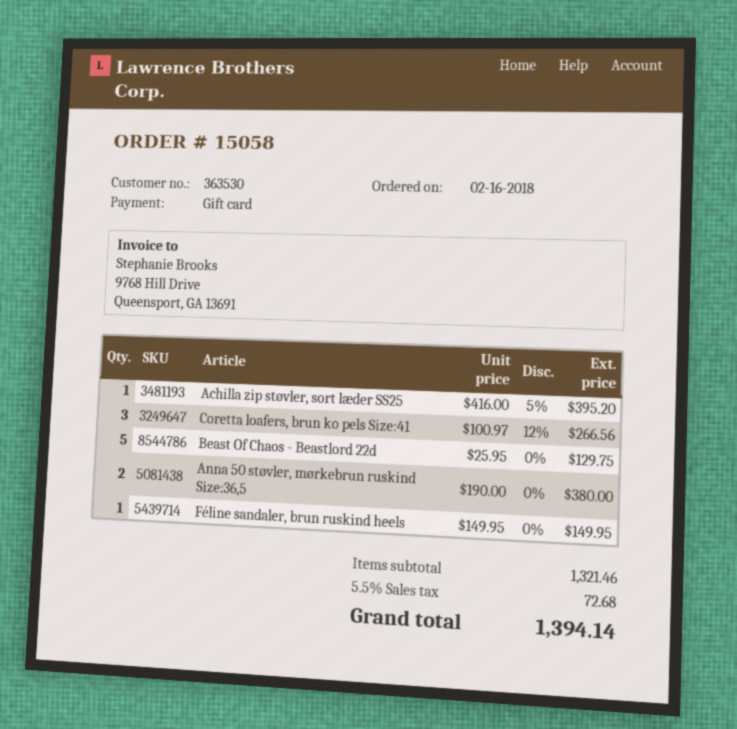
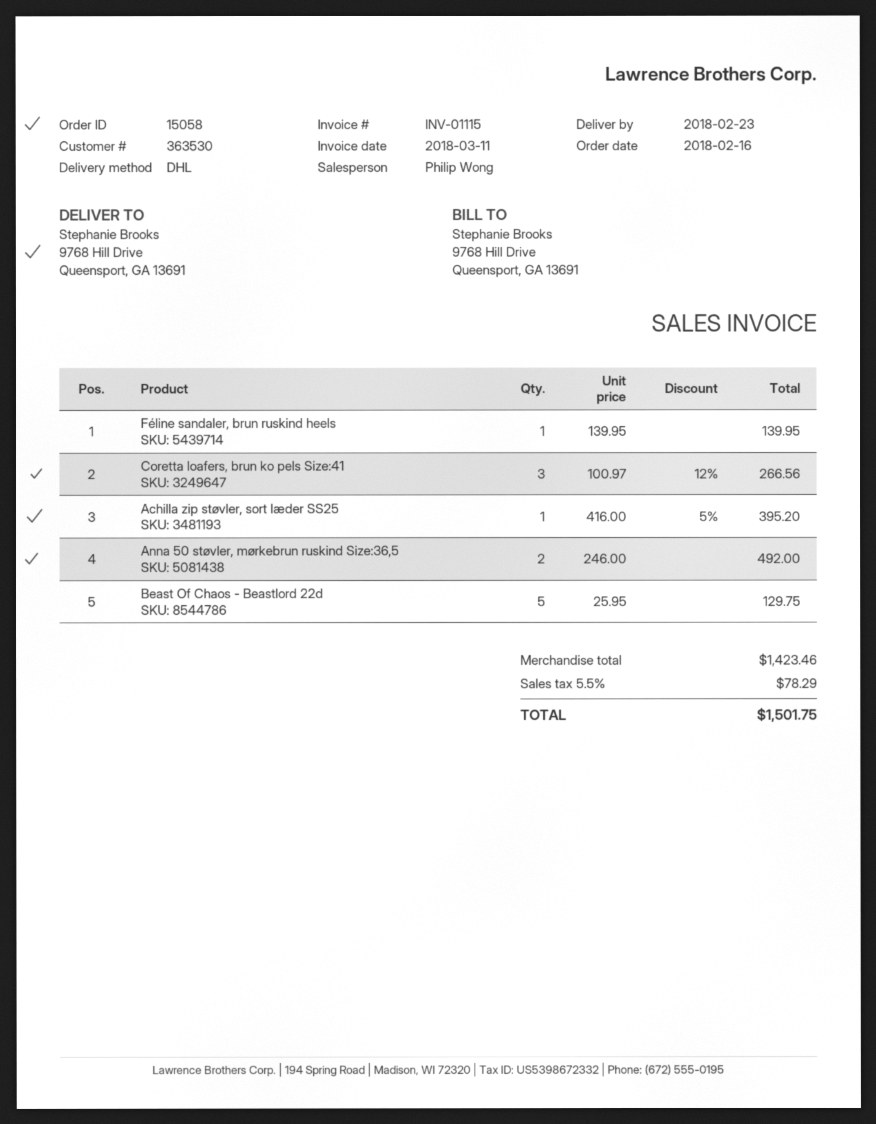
Anna 50 støvler, mørkebrun ruskind Size:36,5: 2 x 190.00 = 380.00 -> 2 x 246.00 = 492.00
Féline sandaler, brun ruskind heels: 1 x 149.95 = 149.95 -> 1 x 139.95 = 139.95
subtotal: 1321.46 -> 1423.46
tax: 5.5% = 72.68 -> 5.5% = 78.29
total: 1394.14 -> 1501.75

